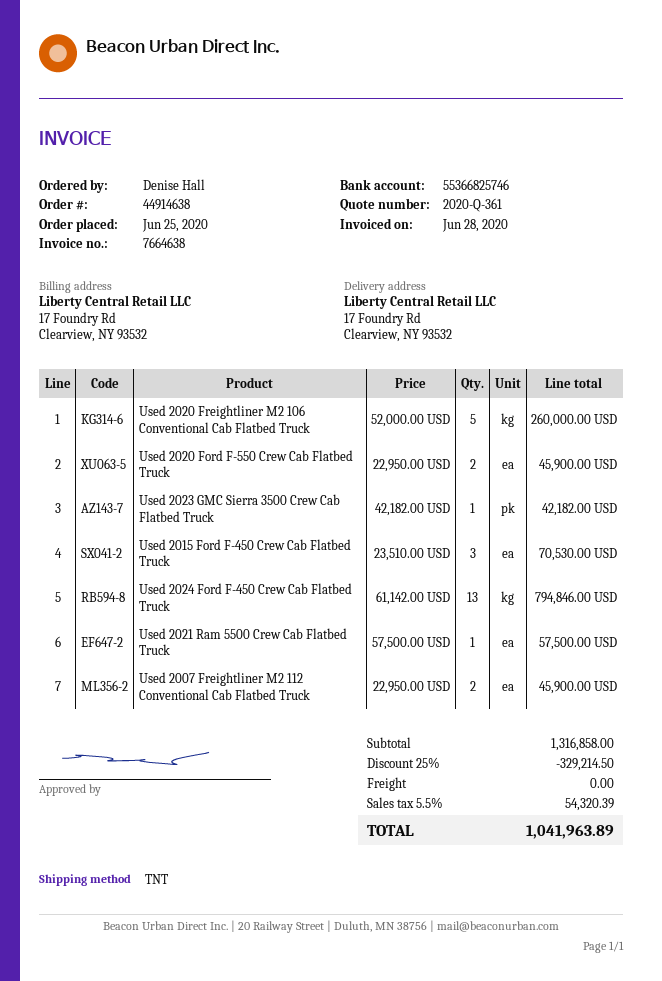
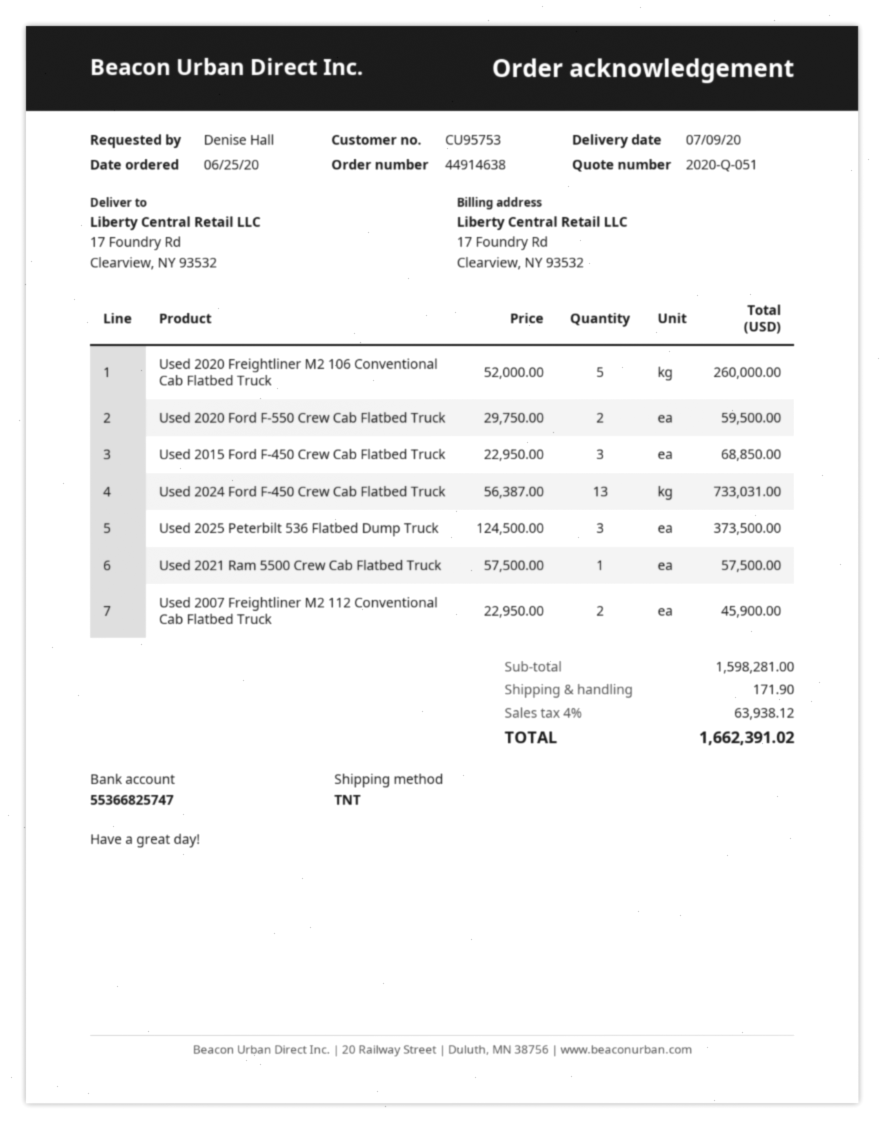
quote number: 2020-Q-361 -> 2020-Q-051
bank account: 55366825746 -> 55366825747
Used 2020 Ford F-550 Crew Cab Flatbed Truck: 2 x 22950.00 = 45900.00 -> 2 x 29750.00 = 59500.00
Used 2023 GMC Sierra 3500 Crew Cab Flatbed Truck: 1 x 42182.00 = 42182.00 -> none
Used 2015 Ford F-450 Crew Cab Flatbed Truck: 3 x 23510.00 = 70530.00 -> 3 x 22950.00 = 68850.00
Used 2024 Ford F-450 Crew Cab Flatbed Truck: 13 x 61142.00 = 794846.00 -> 13 x 56387.00 = 733031.00
Used 2025 Peterbilt 536 Flatbed Dump Truck: none -> 3 x 124500.00 = 373500.00
subtotal: 1316858.00 -> 1598281.00
discount: 25% = 329214.50 -> none
shipping: 0.00 -> 171.90
tax: 5.5% = 54320.39 -> 4% = 63938.12
total: 1041963.89 -> 1662391.02

